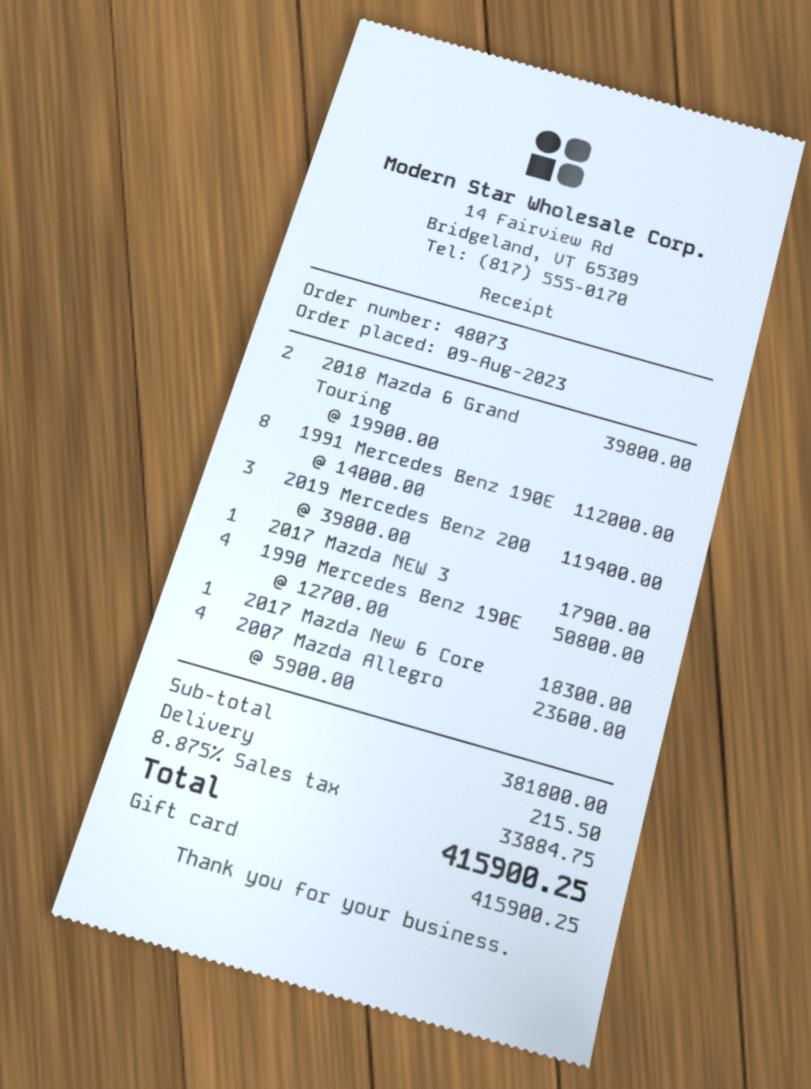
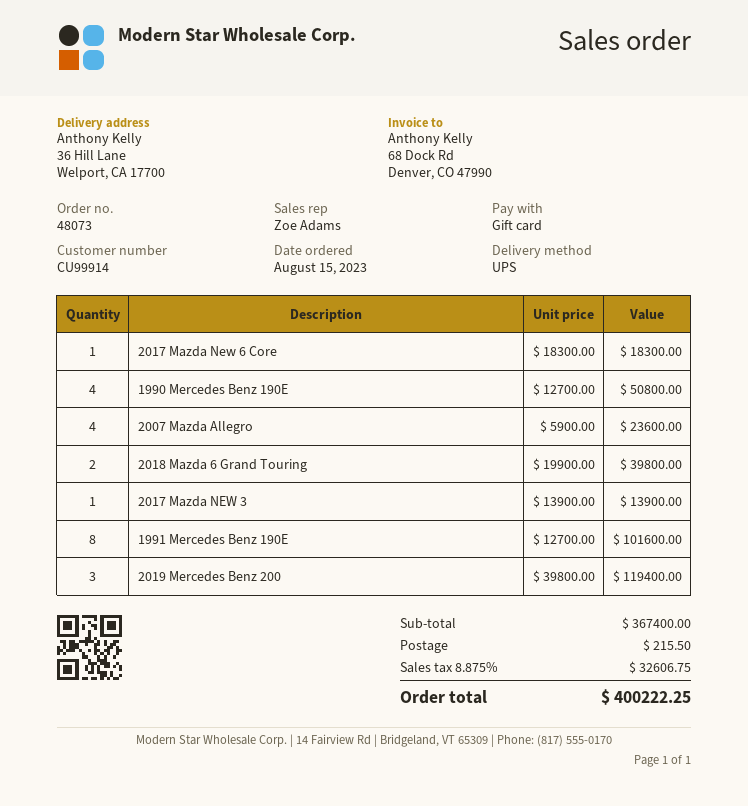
order date: 2023-08-09 -> 2023-08-15
1991 Mercedes Benz 190E: 8 x 14000.00 = 112000.00 -> 8 x 12700.00 = 101600.00
2017 Mazda NEW 3: 1 x 17900.00 = 17900.00 -> 1 x 13900.00 = 13900.00
subtotal: 381800.00 -> 367400.00
tax: 8.875% = 33884.75 -> 8.875% = 32606.75
total: 415900.25 -> 400222.25

